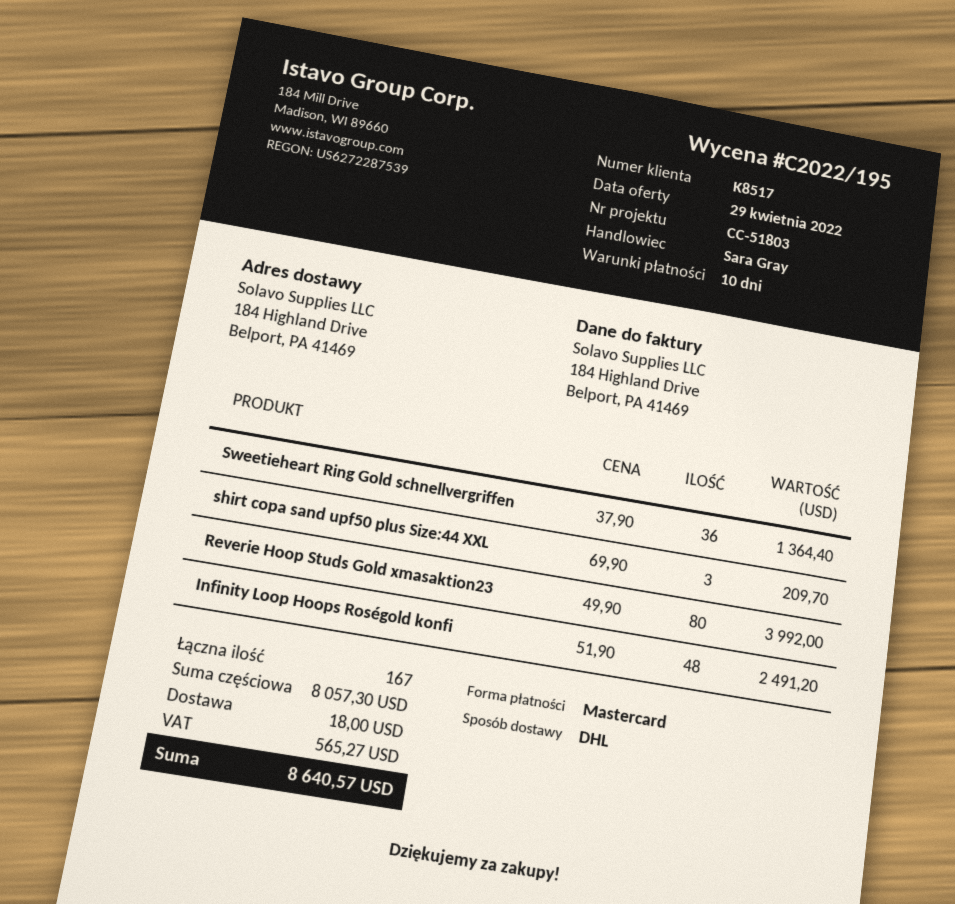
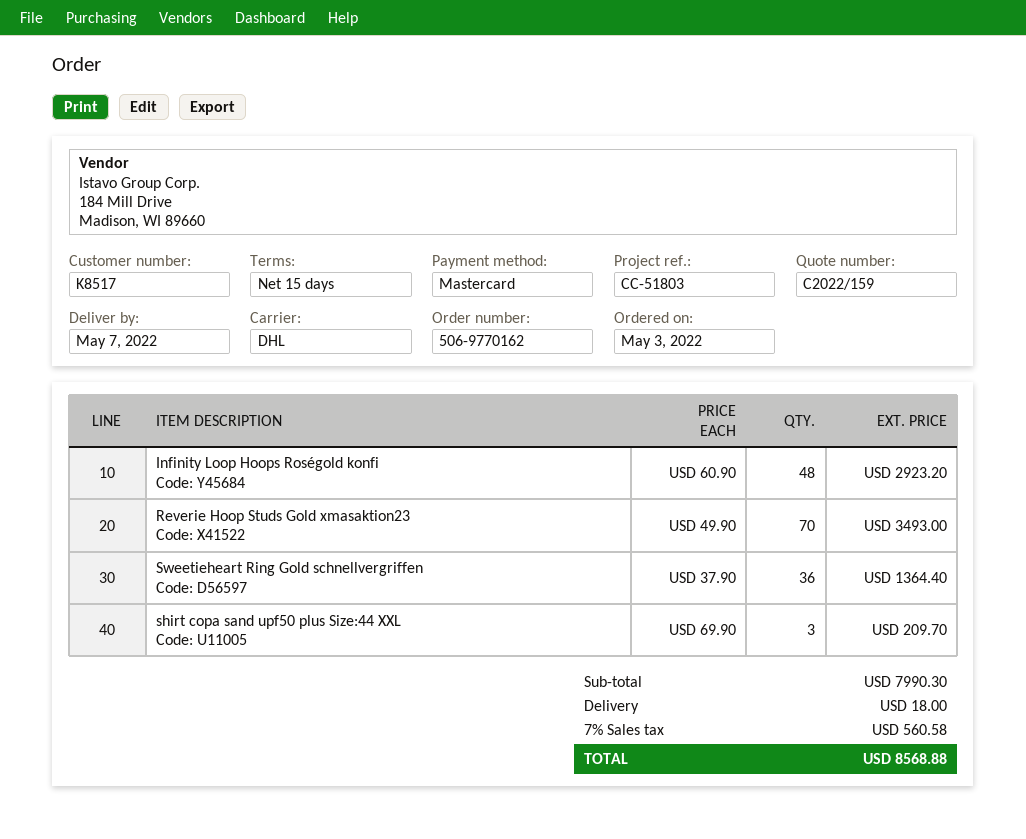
quote number: C2022/195 -> C2022/159
payment terms: 10 days -> 15 days
Reverie Hoop Studs Gold xmasaktion23: 80 x 49.90 = 3992.00 -> 70 x 49.90 = 3493.00
Infinity Loop Hoops Roségold konfi: 48 x 51.90 = 2491.20 -> 48 x 60.90 = 2923.20
subtotal: 8057.30 -> 7990.30
tax: 565.27 -> 560.58
total: 8640.57 -> 8568.88

